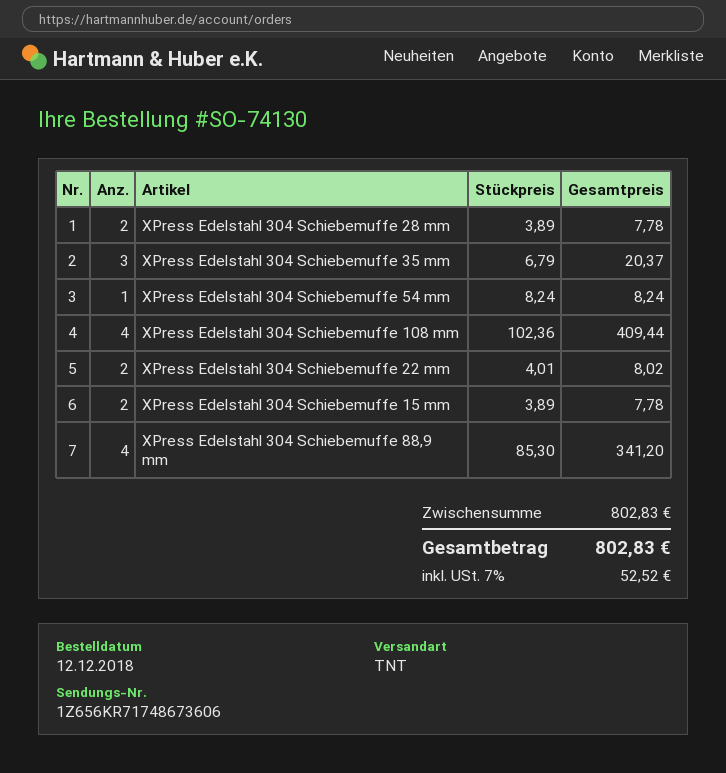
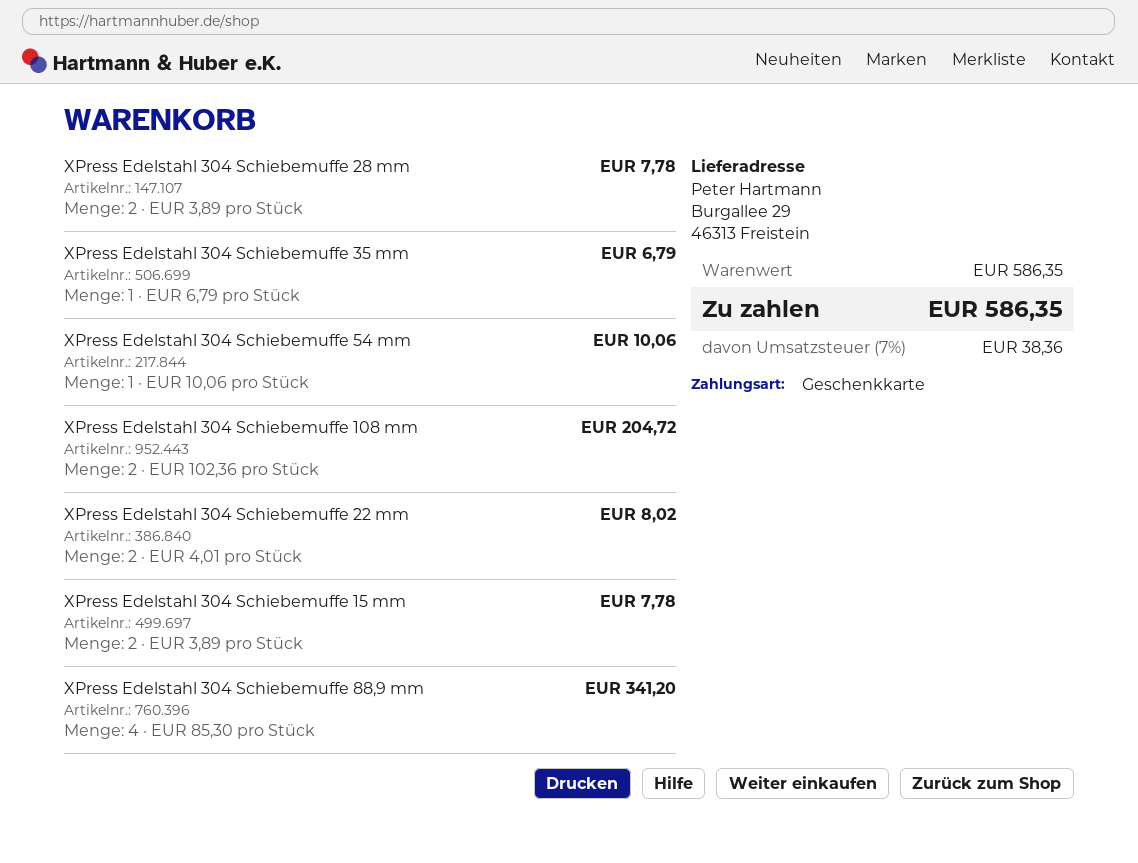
XPress Edelstahl 304 Schiebemuffe 35 mm: 3 x 6.79 = 20.37 -> 1 x 6.79 = 6.79
XPress Edelstahl 304 Schiebemuffe 54 mm: 1 x 8.24 = 8.24 -> 1 x 10.06 = 10.06
XPress Edelstahl 304 Schiebemuffe 108 mm: 4 x 102.36 = 409.44 -> 2 x 102.36 = 204.72
subtotal: 802.83 -> 586.35
tax: 7% = 52.52 -> 7% = 38.36
total: 802.83 -> 586.35

